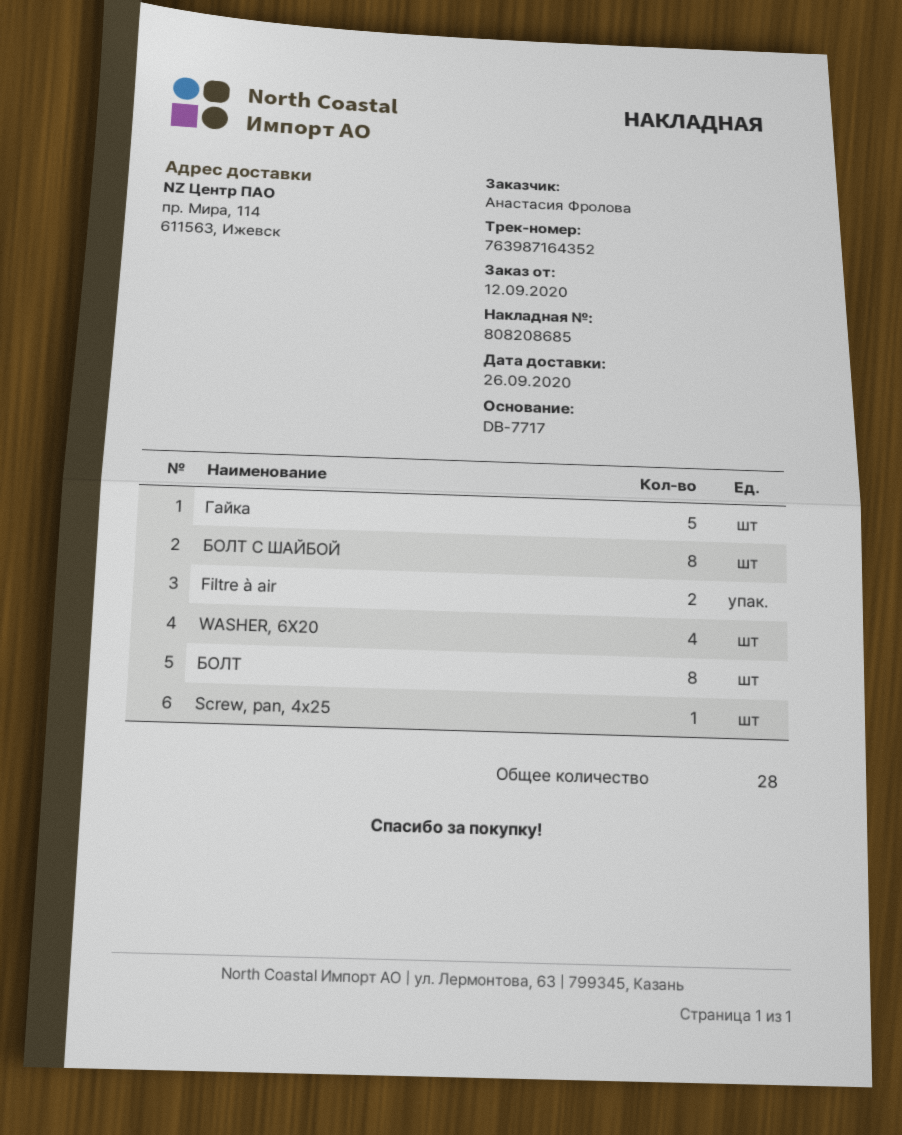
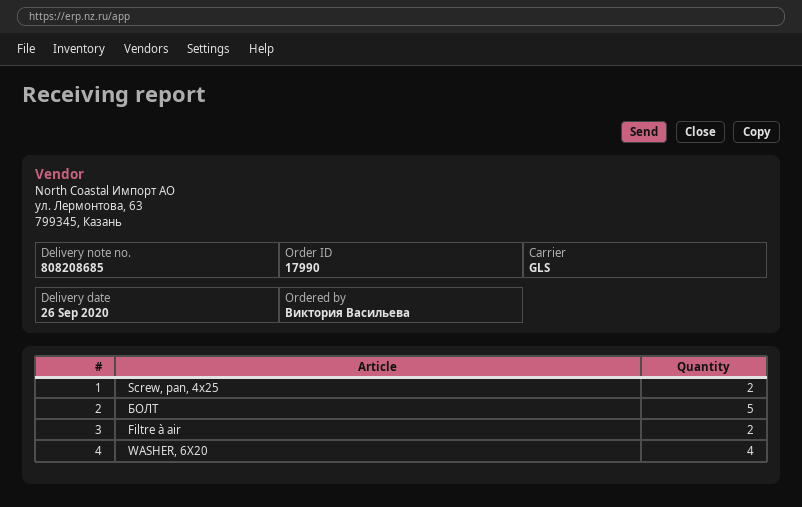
ordered by: Анастасия Фролова -> Виктория Васильева
Гайка: 5 -> none
БОЛТ С ШАЙБОЙ: 8 -> none
БОЛТ: 8 -> 5
Screw, pan, 4x25: 1 -> 2

